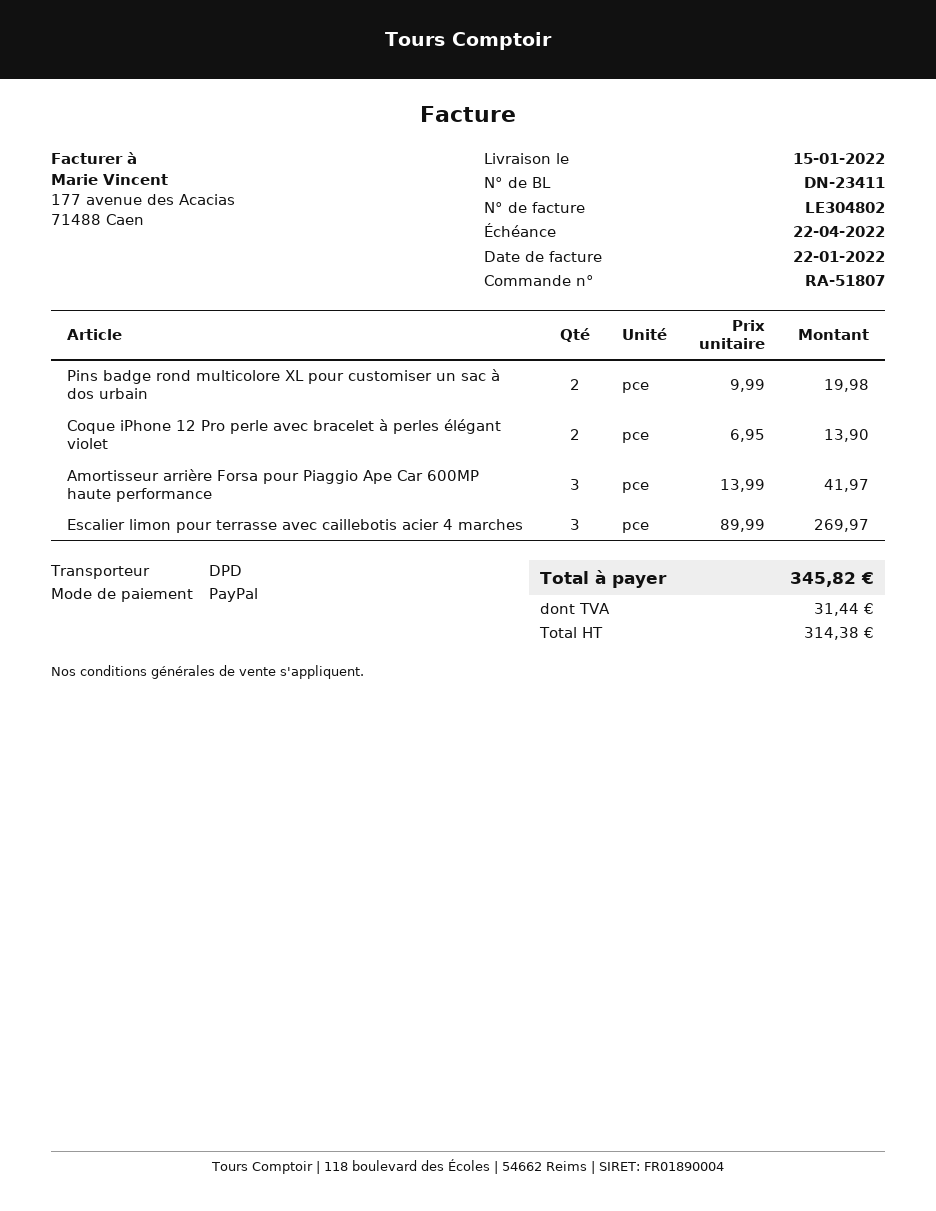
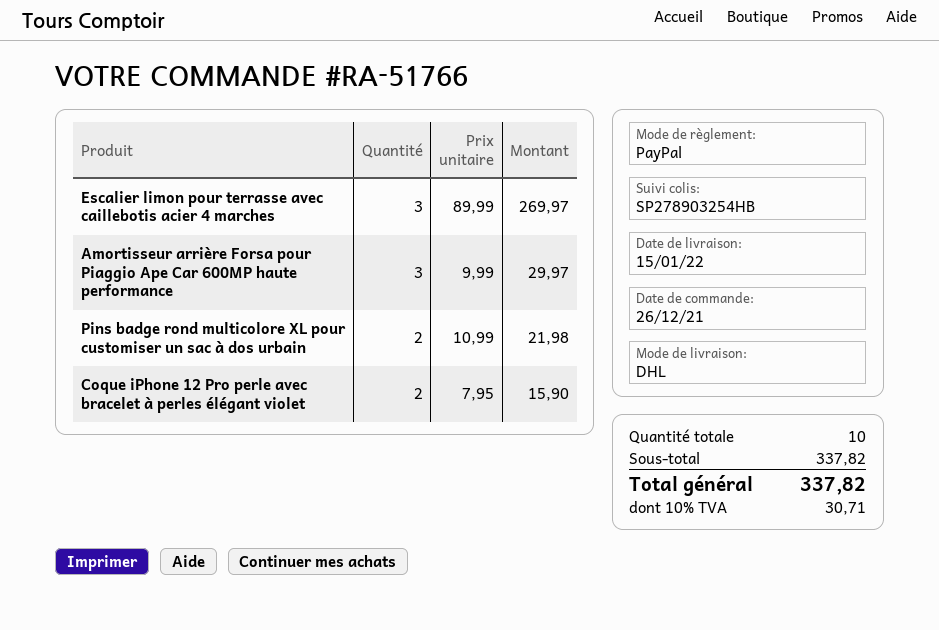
order number: RA-51807 -> RA-51766
shipping method: DPD -> DHL
Pins badge rond multicolore XL pour customiser un sac à dos urbain: 2 x 9.99 = 19.98 -> 2 x 10.99 = 21.98
Coque iPhone 12 Pro perle avec bracelet à perles élégant violet: 2 x 6.95 = 13.90 -> 2 x 7.95 = 15.90
Amortisseur arrière Forsa pour Piaggio Ape Car 600MP haute performance: 3 x 13.99 = 41.97 -> 3 x 9.99 = 29.97
tax: 31.44 -> 30.71
total: 345.82 -> 337.82

